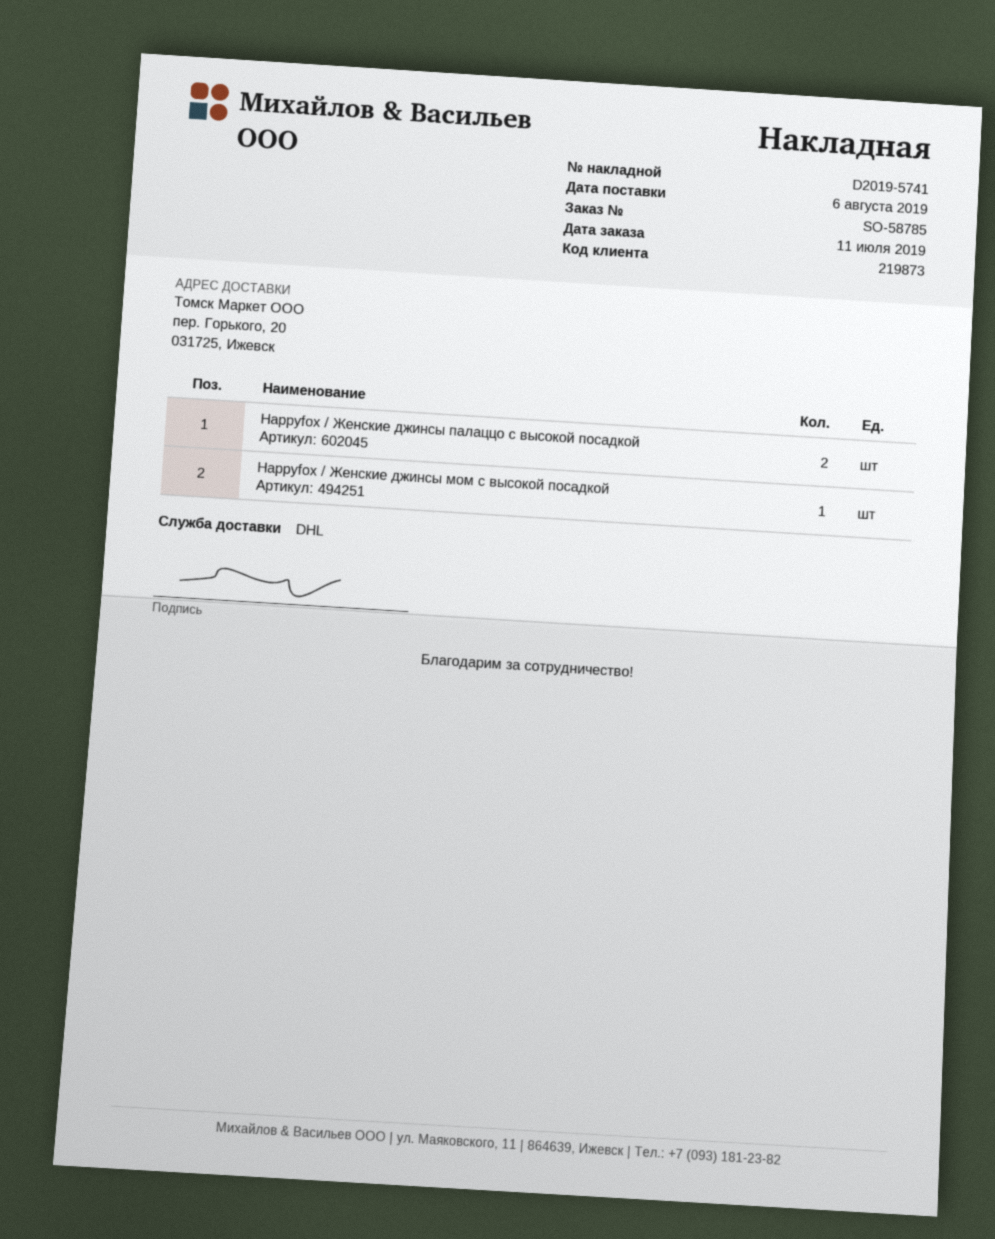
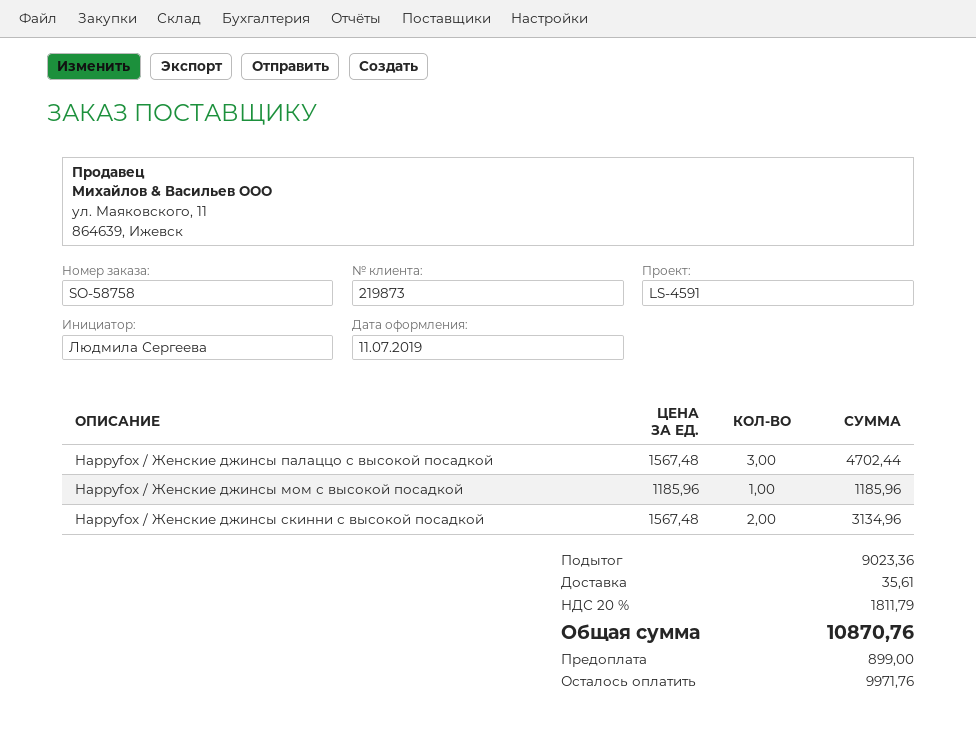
order number: SO-58785 -> SO-58758
Happyfox / Женские джинсы палаццо с высокой посадкой: 2 -> 3
Happyfox / Женские джинсы скинни с высокой посадкой: none -> 2

